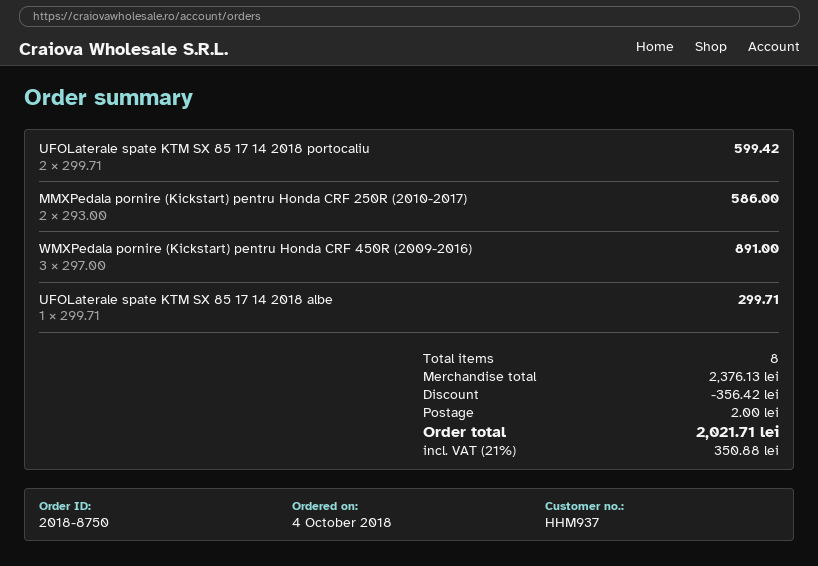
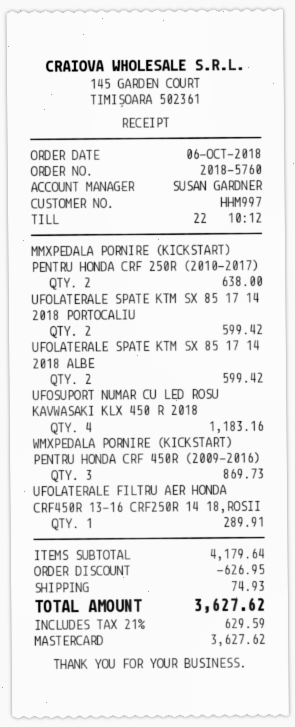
order number: 2018-8750 -> 2018-5760
order date: 2018-10-04 -> 2018-10-06
customer number: HHM937 -> HHM997
MMXPedala pornire (Kickstart) pentru Honda CRF 250R (2010-2017): 2 for 586.00 -> 2 for 638.00
WMXPedala pornire (Kickstart) pentru Honda CRF 450R (2009-2016): 3 for 891.00 -> 3 for 869.73
UFOLaterale spate KTM SX 85 17 14 2018 albe: 1 for 299.71 -> 2 for 599.42
UFOSUPORT NUMAR CU LED ROSU KAVWASAKI KLX 450 R 2018: none -> 4 for 1183.16
UFOLATERALE FILTRU AER HONDA CRF450R 13-16 CRF250R 14 18,ROSII: none -> 1 for 289.91
subtotal: 2376.13 -> 4179.64
discount: 356.42 -> 626.95
shipping: 2.00 -> 74.93
tax: 21% = 350.88 -> 21% = 629.59
total: 2021.71 -> 3627.62

